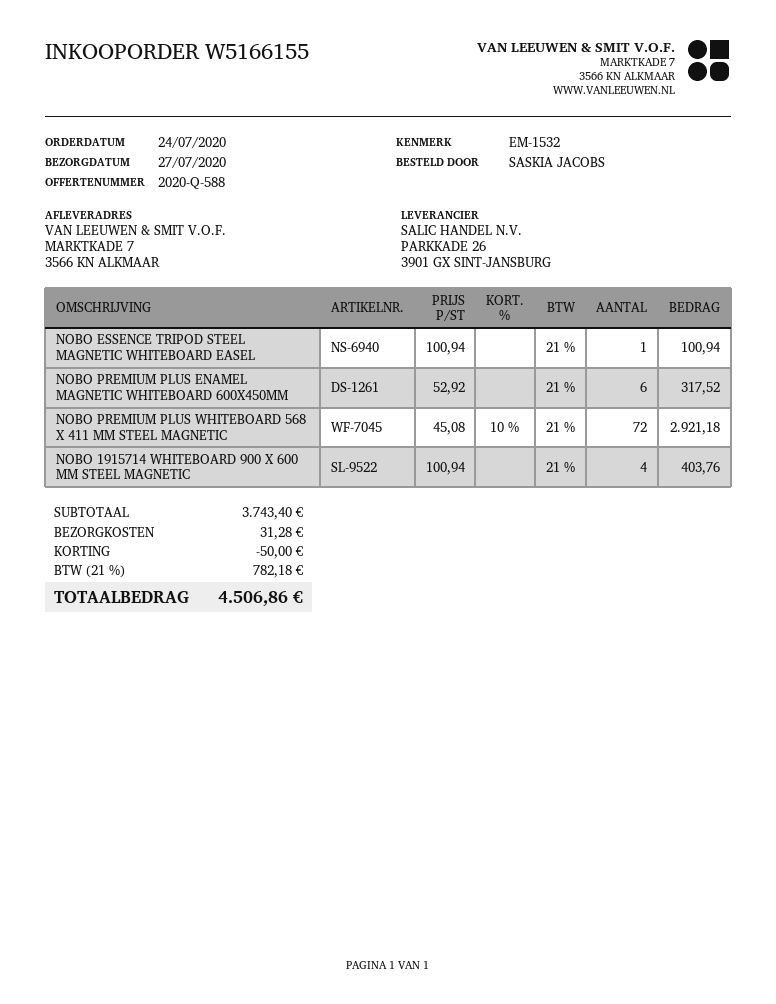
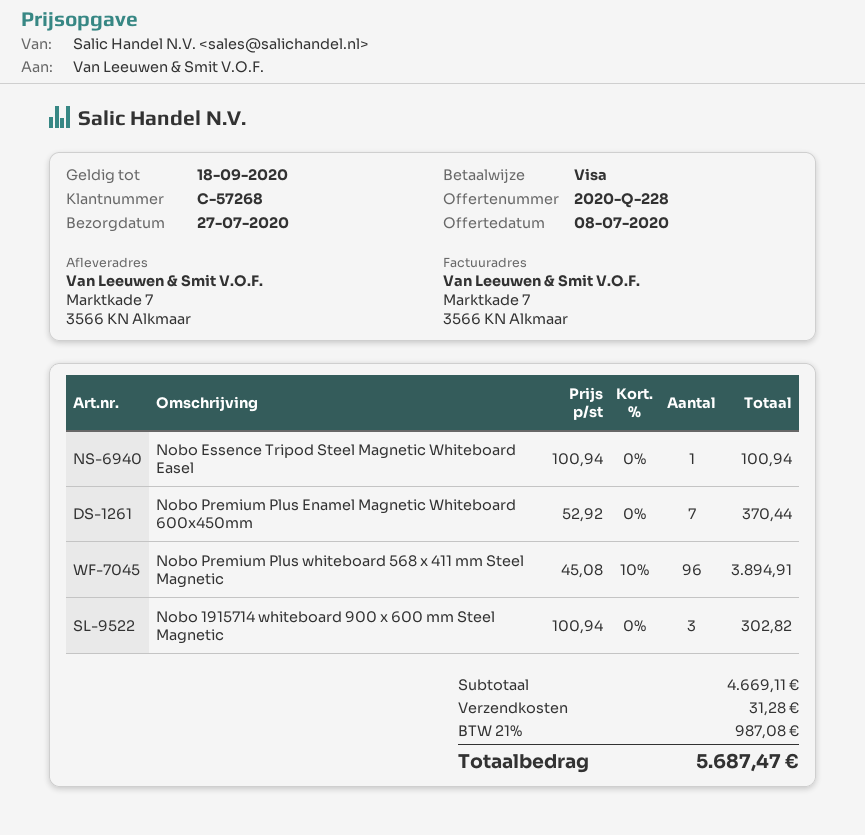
quote number: 2020-Q-588 -> 2020-Q-228
NOBO PREMIUM PLUS ENAMEL MAGNETIC WHITEBOARD 600X450MM: 6 x 52.92 = 317.52 -> 7 x 52.92 = 370.44
NOBO PREMIUM PLUS WHITEBOARD 568 X 411 MM STEEL MAGNETIC: 72 x 45.08 - 10% = 2921.18 -> 96 x 45.08 - 10% = 3894.91
NOBO 1915714 WHITEBOARD 900 X 600 MM STEEL MAGNETIC: 4 x 100.94 = 403.76 -> 3 x 100.94 = 302.82
subtotal: 3743.40 -> 4669.11
discount: 50.00 -> none
tax: 21% = 782.18 -> 21% = 987.08
total: 4506.86 -> 5687.47

